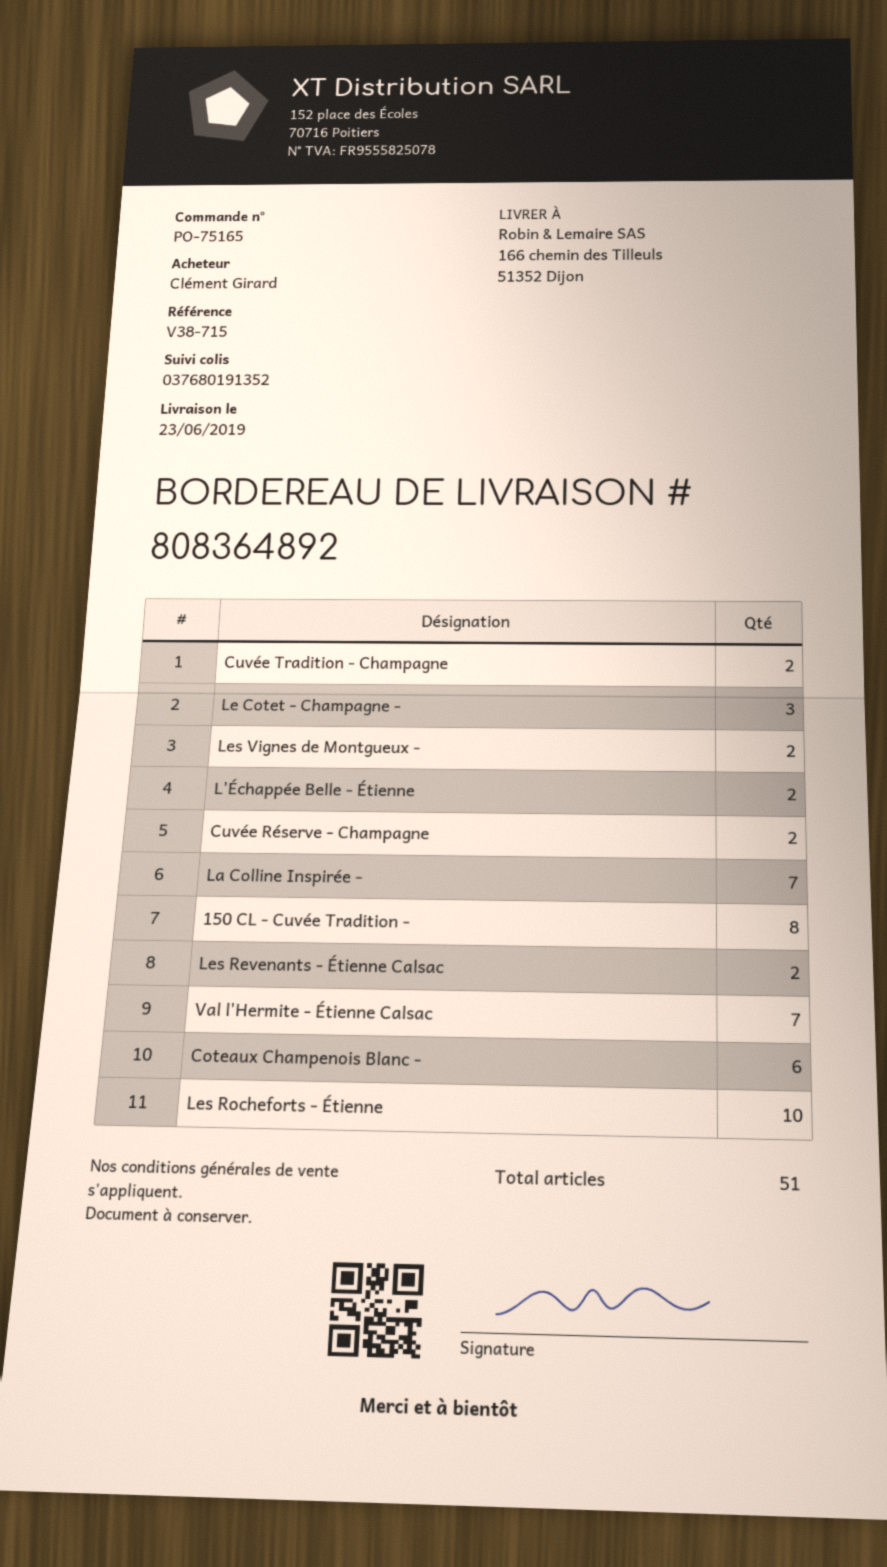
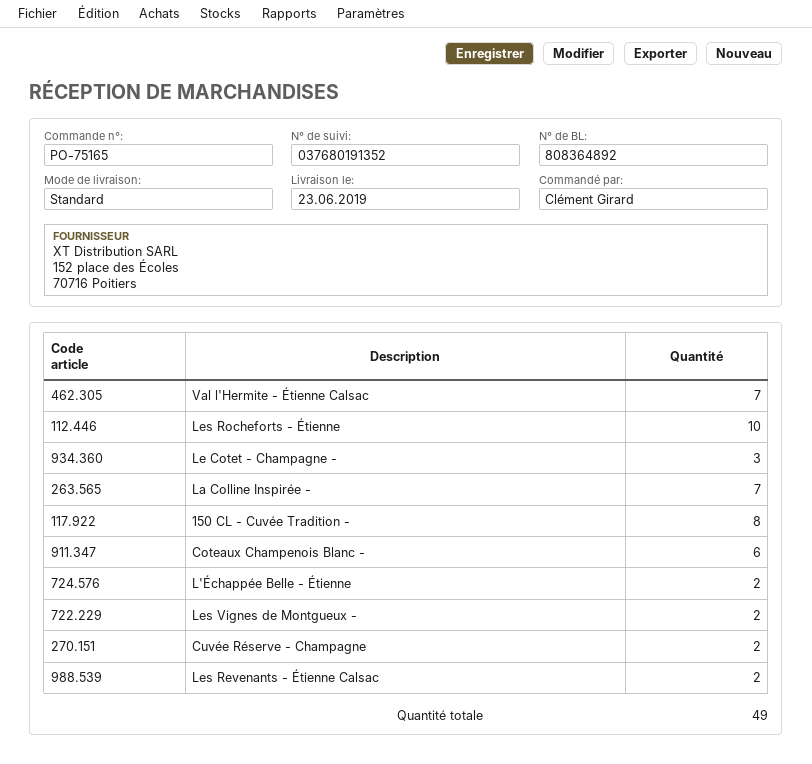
Cuvée Tradition - Champagne: 2 -> none
total quantity: 51 -> 49

